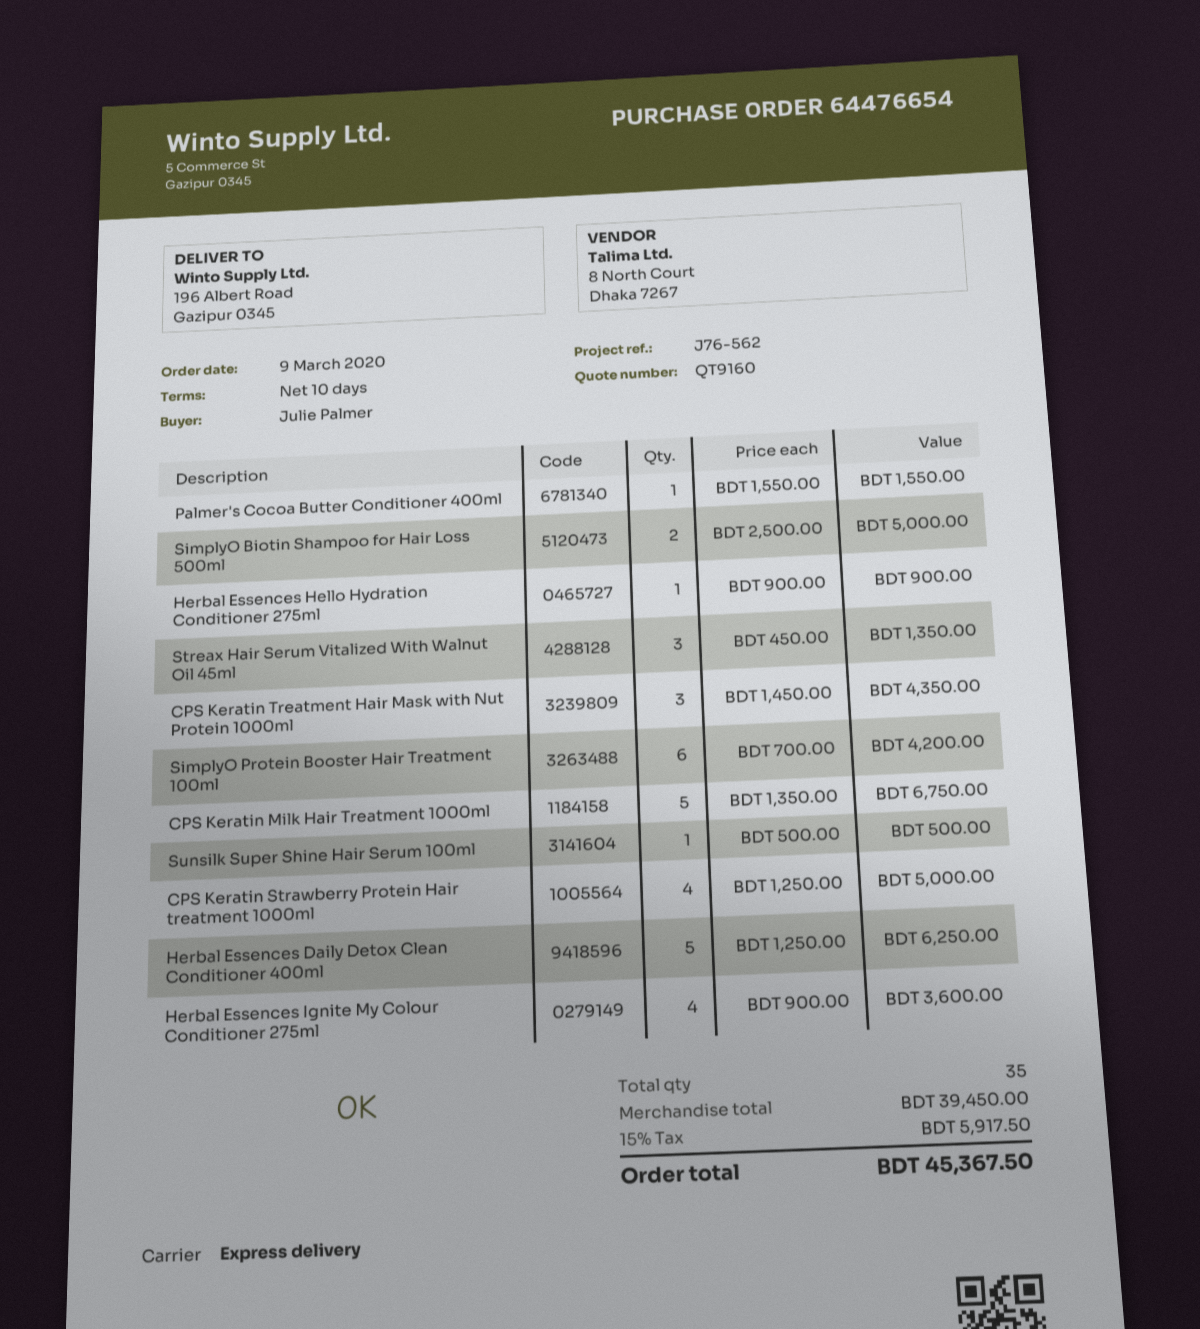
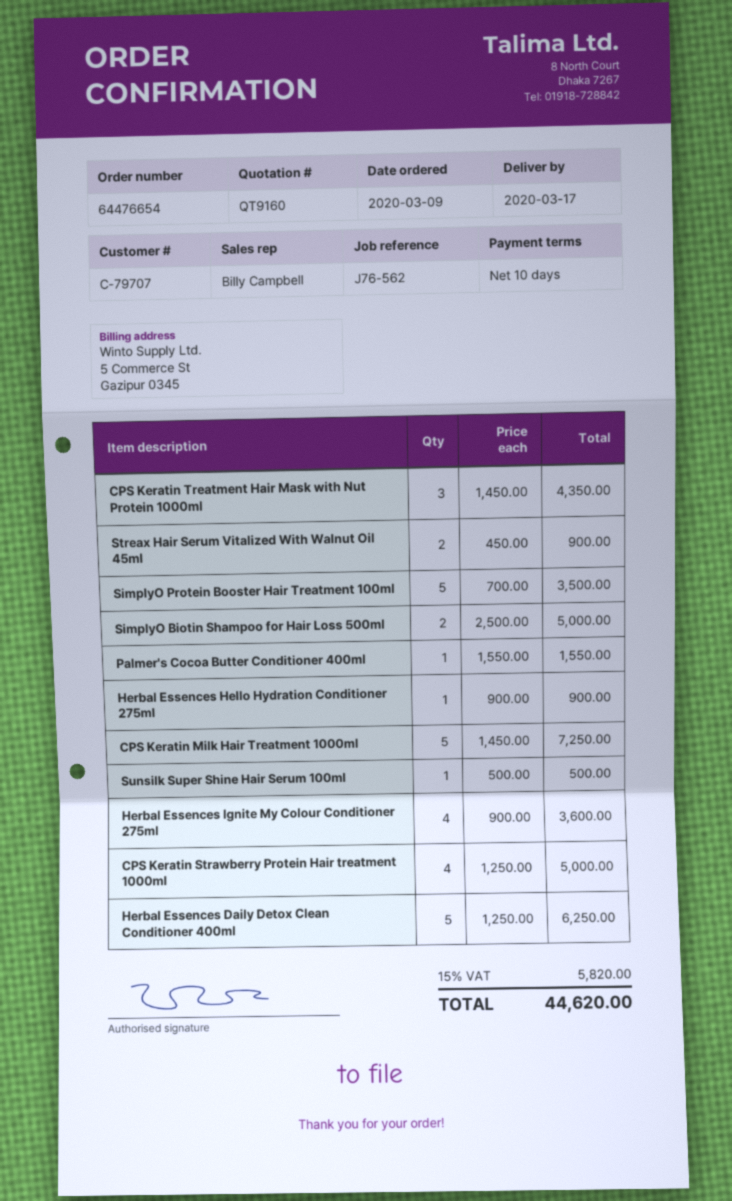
Streax Hair Serum Vitalized With Walnut Oil 45ml: 3 x 450.00 = 1350.00 -> 2 x 450.00 = 900.00
SimplyO Protein Booster Hair Treatment 100ml: 6 x 700.00 = 4200.00 -> 5 x 700.00 = 3500.00
CPS Keratin Milk Hair Treatment 1000ml: 5 x 1350.00 = 6750.00 -> 5 x 1450.00 = 7250.00
tax: 15% = 5917.50 -> 15% = 5820.00
total: 45367.50 -> 44620.00

